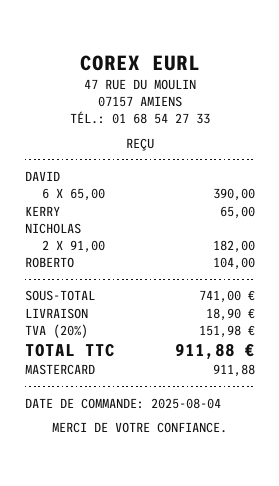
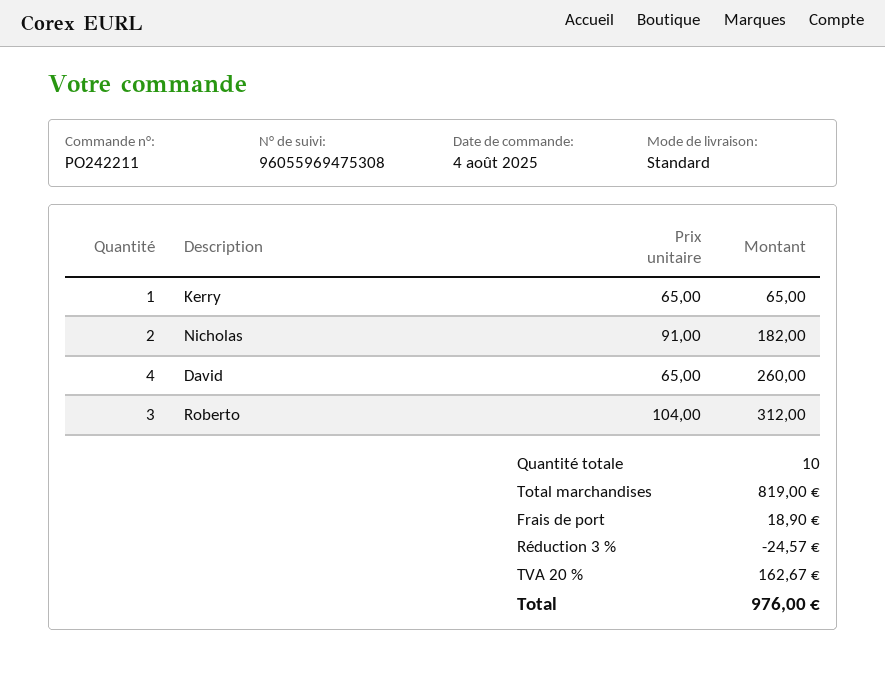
DAVID: 6 x 65.00 = 390.00 -> 4 x 65.00 = 260.00
ROBERTO: 1 x 104.00 = 104.00 -> 3 x 104.00 = 312.00
subtotal: 741.00 -> 819.00
discount: none -> 3% = 24.57
tax: 20% = 151.98 -> 20% = 162.67
total: 911.88 -> 976.00

